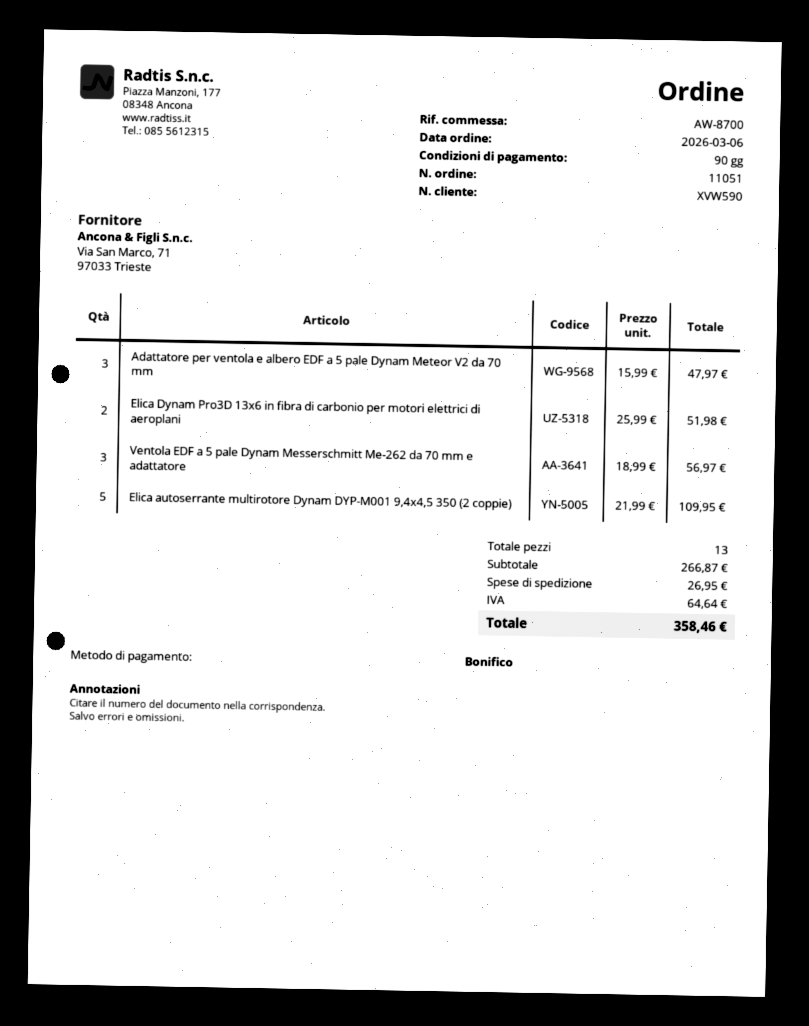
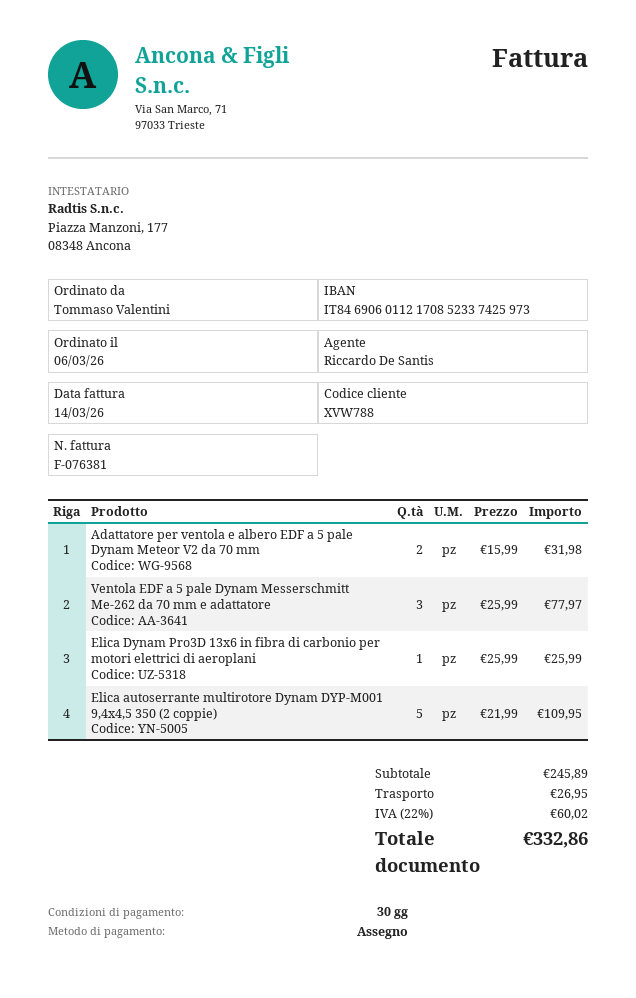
payment terms: 90 days -> 30 days
customer number: XVW590 -> XVW788
payment method: bank transfer -> cheque
Adattatore per ventola e albero EDF a 5 pale Dynam Meteor V2 da 70 mm: 3 x 15.99 = 47.97 -> 2 x 15.99 = 31.98
Elica Dynam Pro3D 13x6 in fibra di carbonio per motori elettrici di aeroplani: 2 x 25.99 = 51.98 -> 1 x 25.99 = 25.99
Ventola EDF a 5 pale Dynam Messerschmitt Me-262 da 70 mm e adattatore: 3 x 18.99 = 56.97 -> 3 x 25.99 = 77.97
subtotal: 266.87 -> 245.89
tax: 64.64 -> 60.02
total: 358.46 -> 332.86

